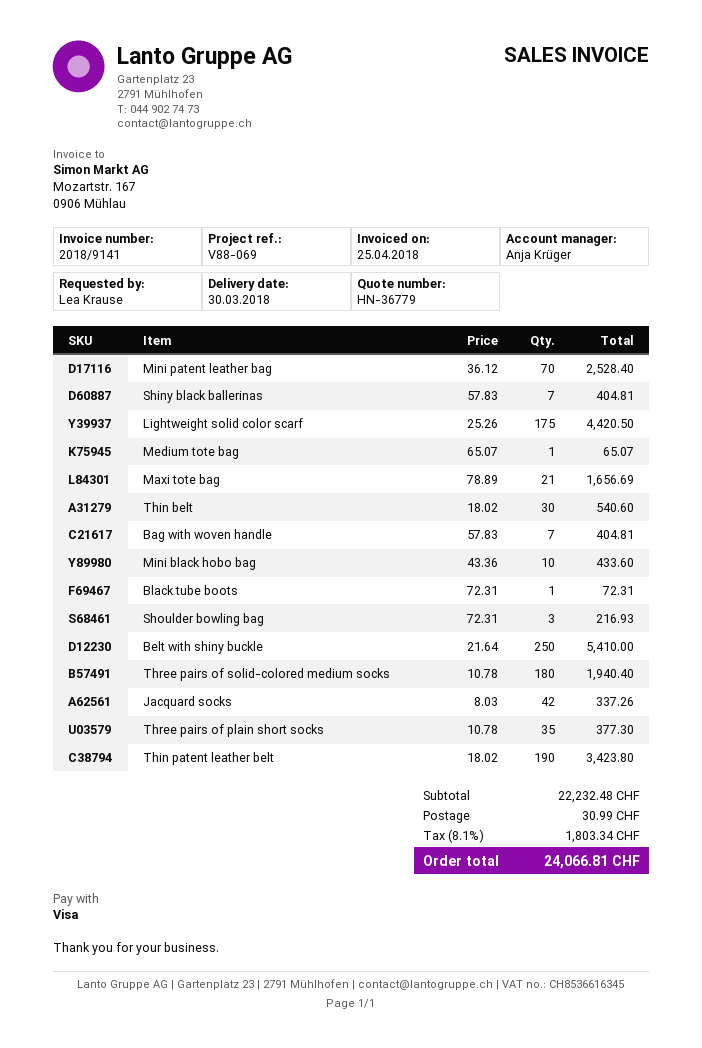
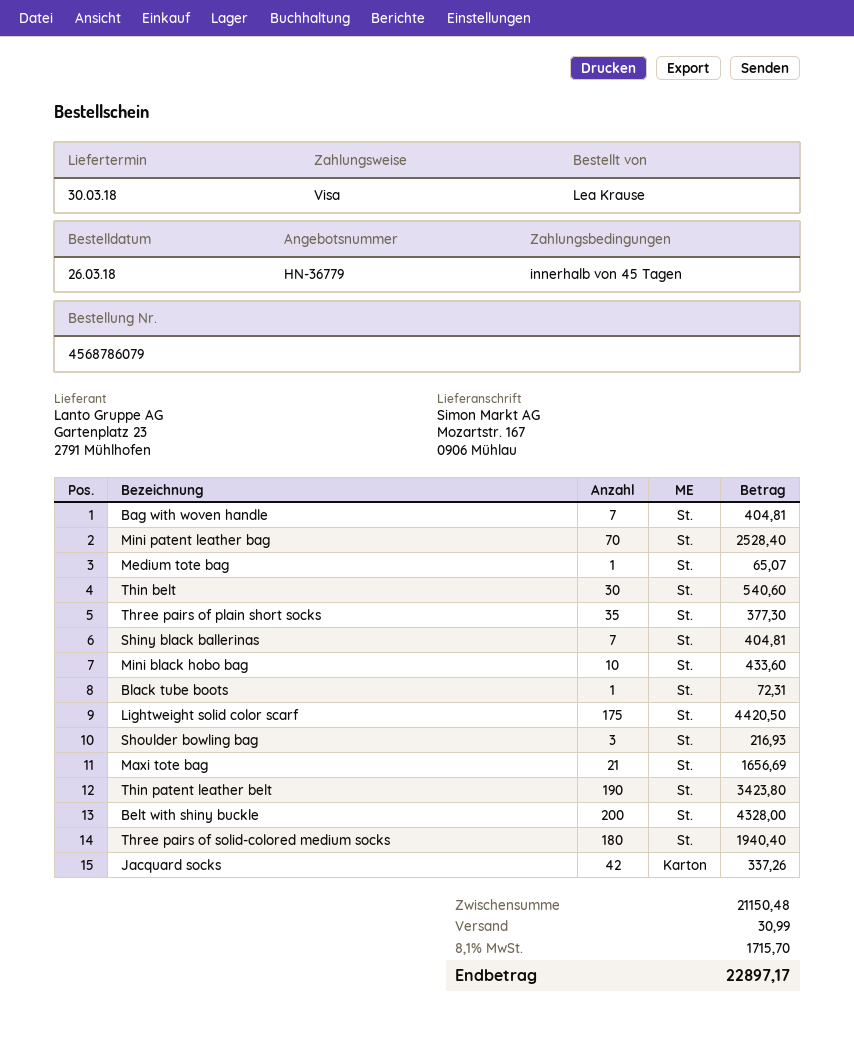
Belt with shiny buckle: 250 for 5410.00 -> 200 for 4328.00
subtotal: 22232.48 -> 21150.48
tax: 8.1% = 1803.34 -> 8.1% = 1715.70
total: 24066.81 -> 22897.17

